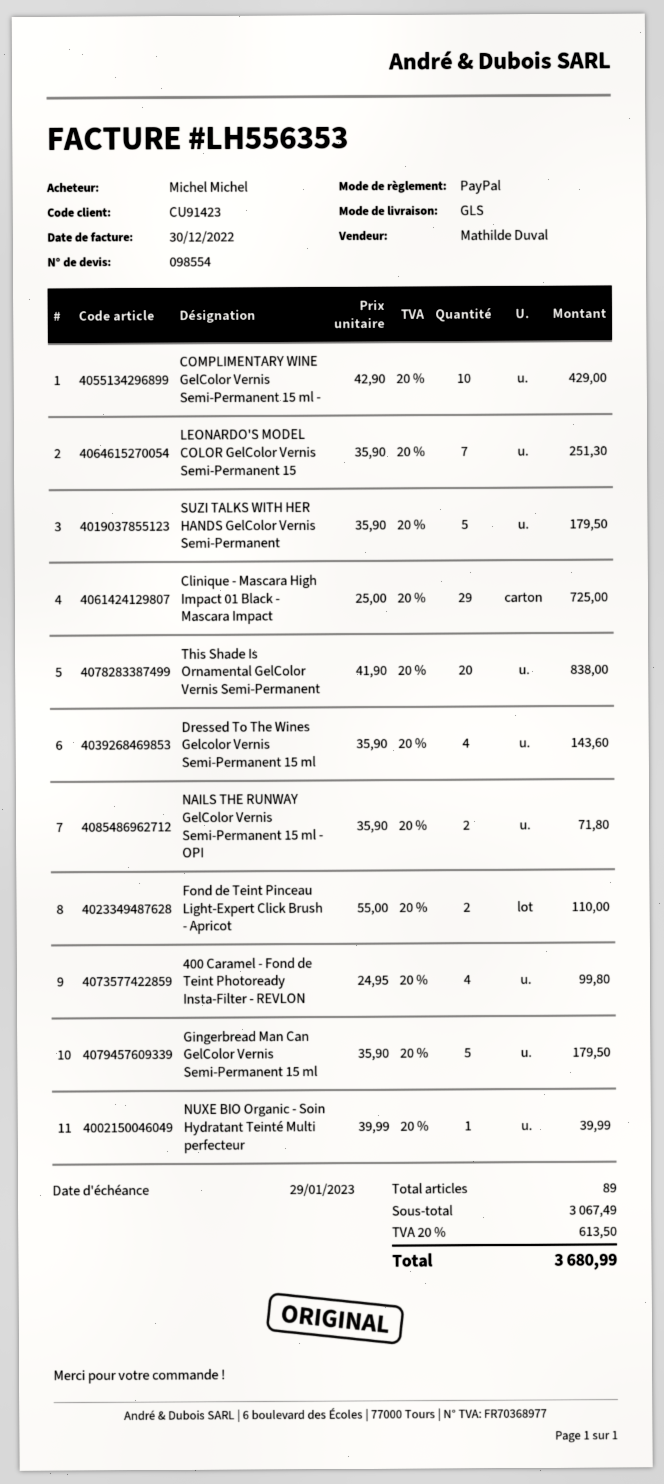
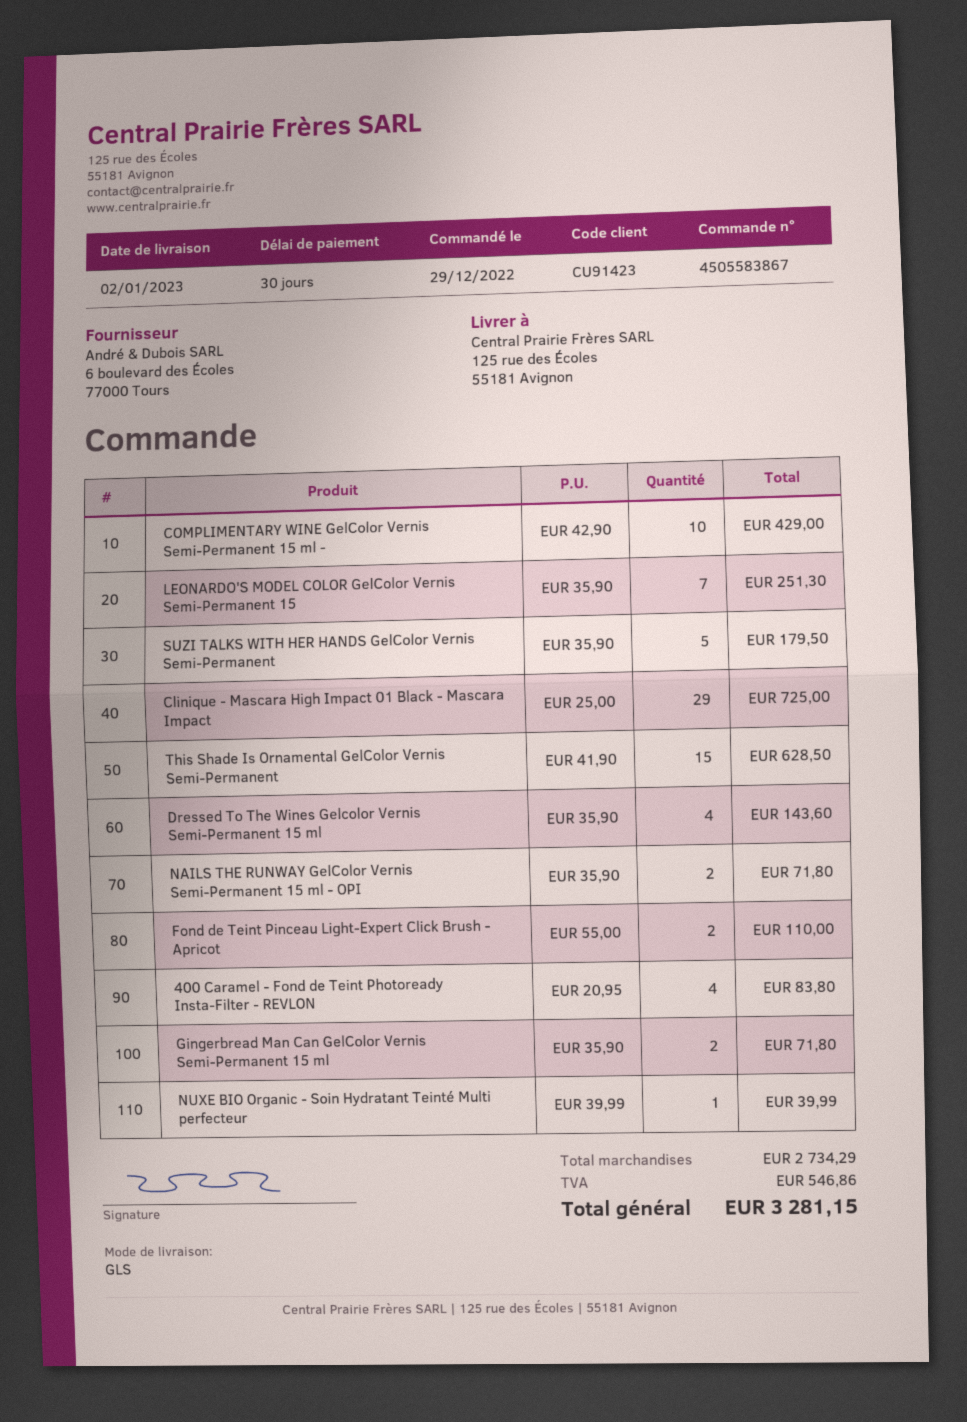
This Shade Is Ornamental GelColor Vernis Semi-Permanent: 20 x 41.90 = 838.00 -> 15 x 41.90 = 628.50
400 Caramel - Fond de Teint Photoready Insta-Filter - REVLON: 4 x 24.95 = 99.80 -> 4 x 20.95 = 83.80
Gingerbread Man Can GelColor Vernis Semi-Permanent 15 ml: 5 x 35.90 = 179.50 -> 2 x 35.90 = 71.80
subtotal: 3067.49 -> 2734.29
tax: 613.50 -> 546.86
total: 3680.99 -> 3281.15

